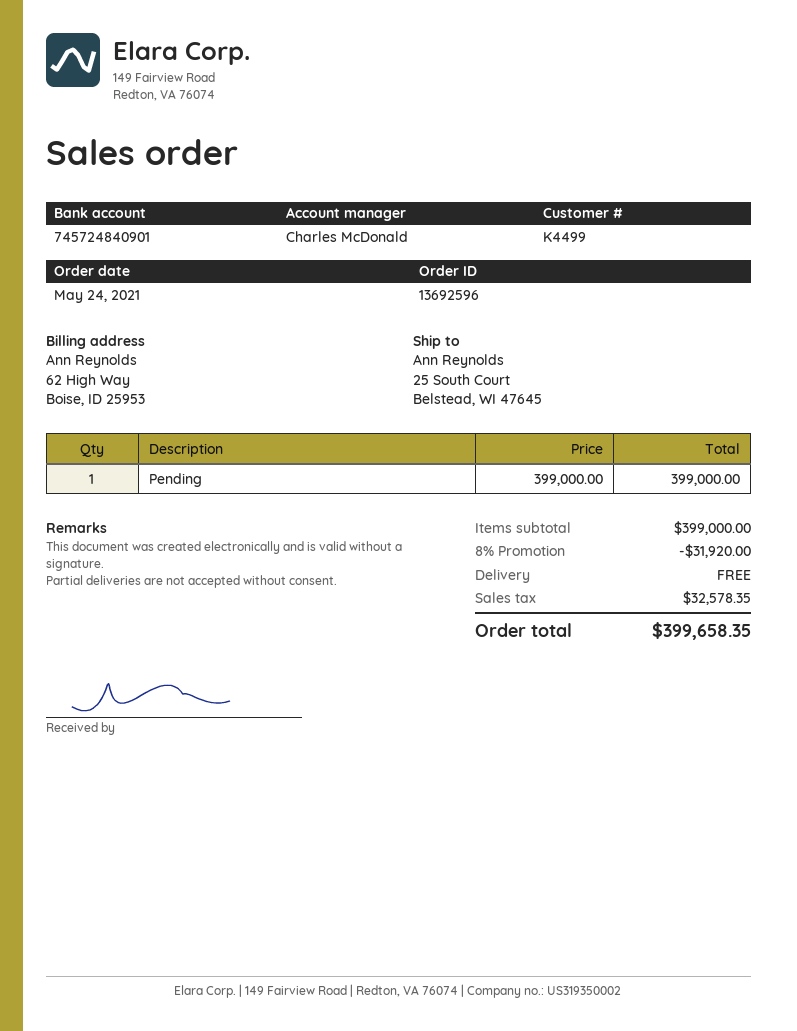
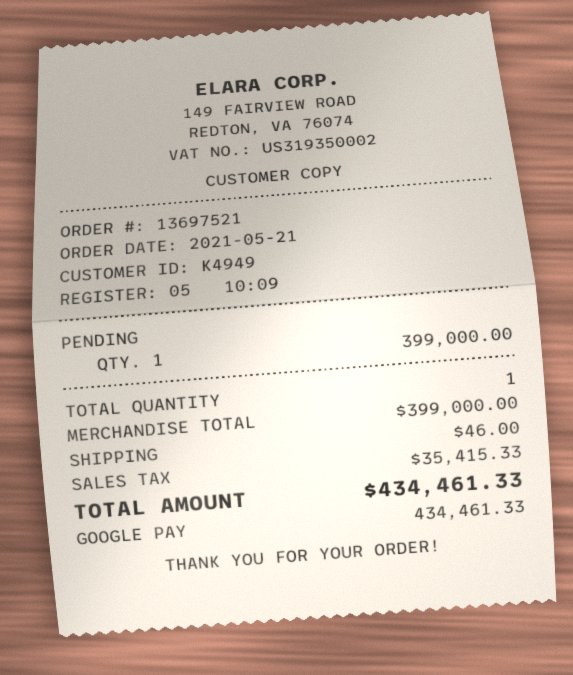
order number: 13692596 -> 13697521
order date: 2021-05-24 -> 2021-05-21
customer number: K4499 -> K4949
discount: 8% = 31920.00 -> none
shipping: 0.00 -> 46.00
tax: 32578.35 -> 35415.33
total: 399658.35 -> 434461.33

